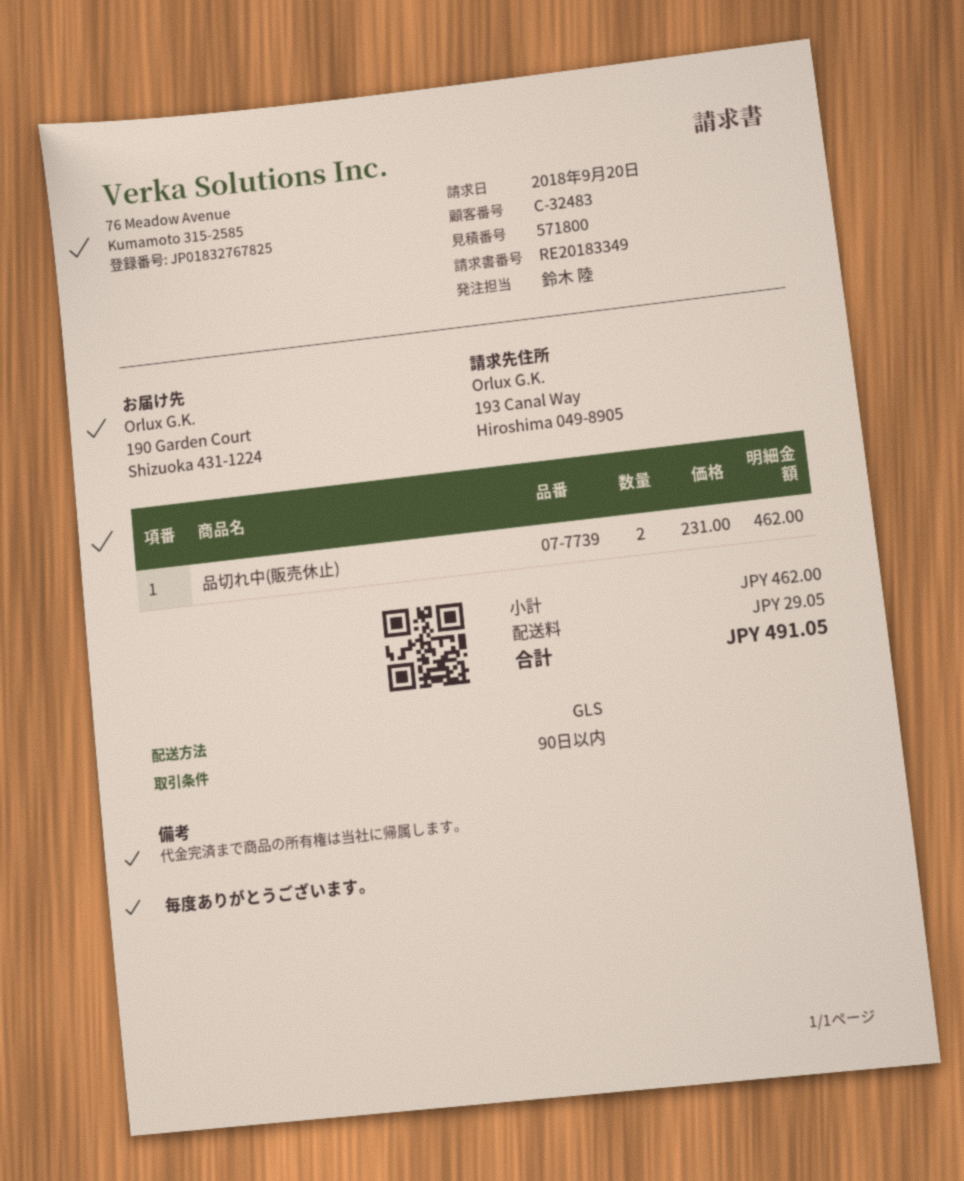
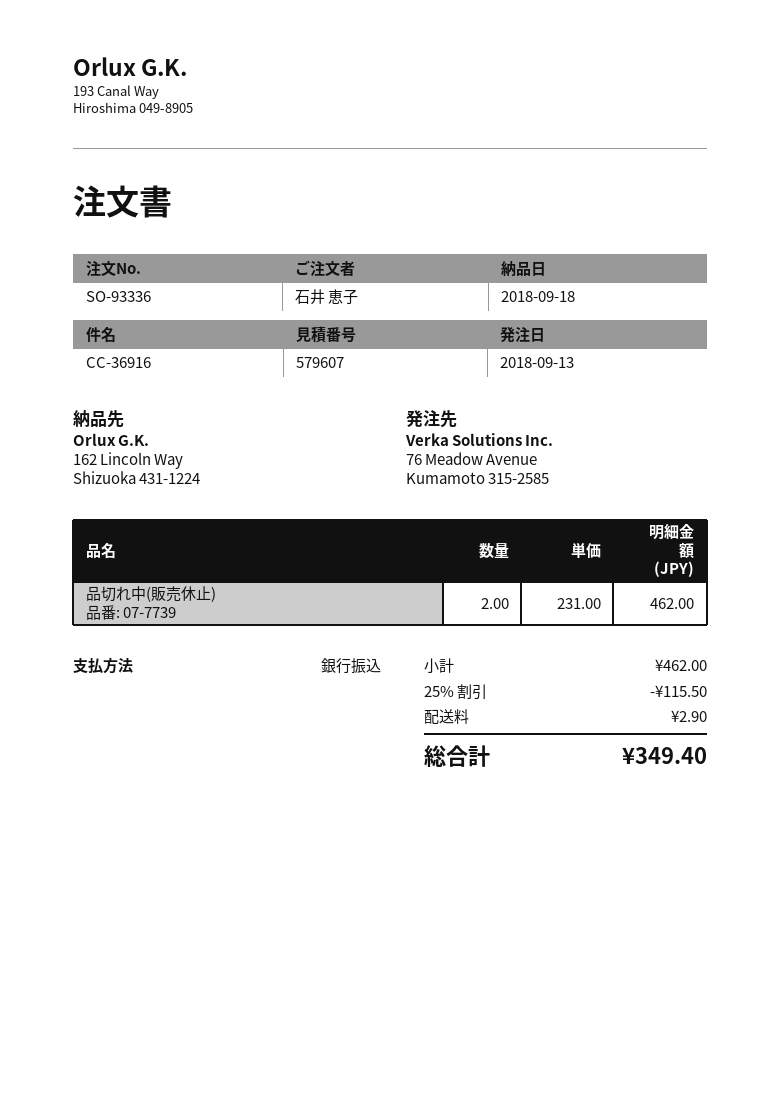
quote number: 571800 -> 579607
ordered by: 鈴木 陸 -> 石井 恵子
ship to: 190 Garden Court, Shizuoka 431-1224 -> 162 Lincoln Way, Shizuoka 431-1224
discount: none -> 25% = 115.50
shipping: 29.05 -> 2.90
total: 491.05 -> 349.40

